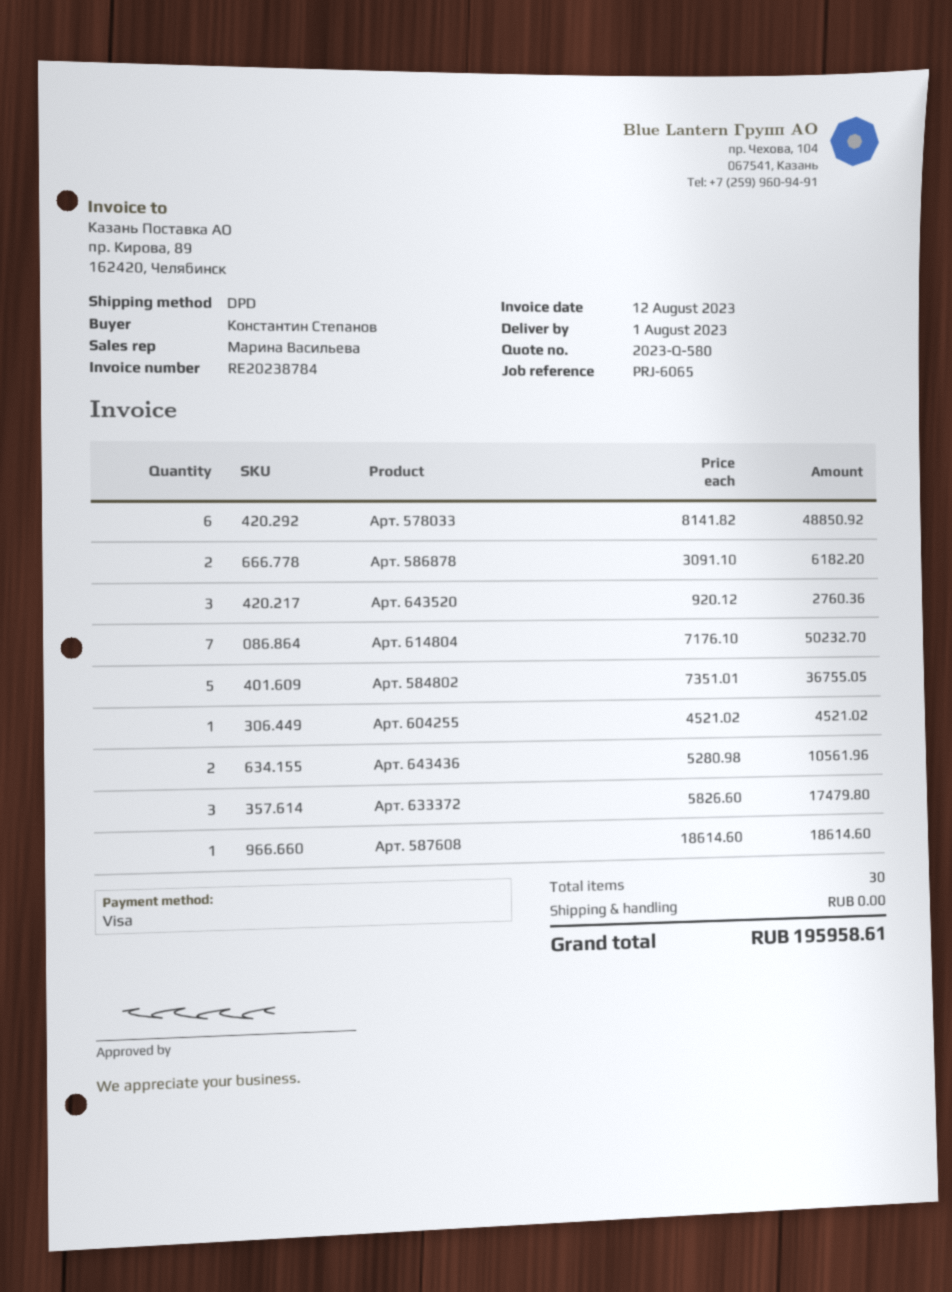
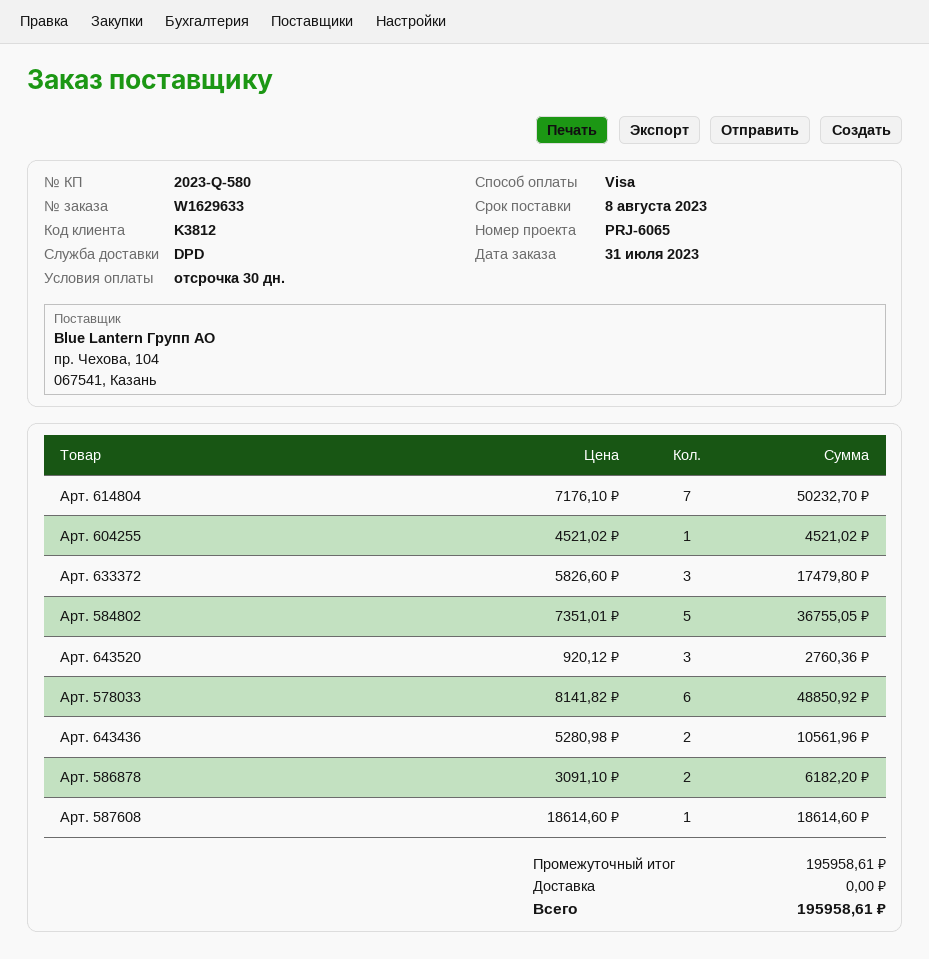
delivery date: 2023-08-01 -> 2023-08-08

